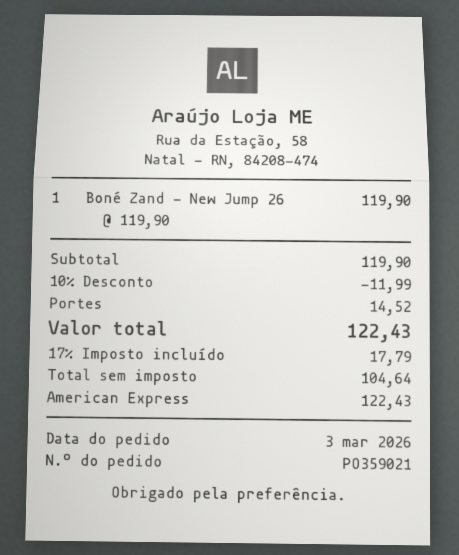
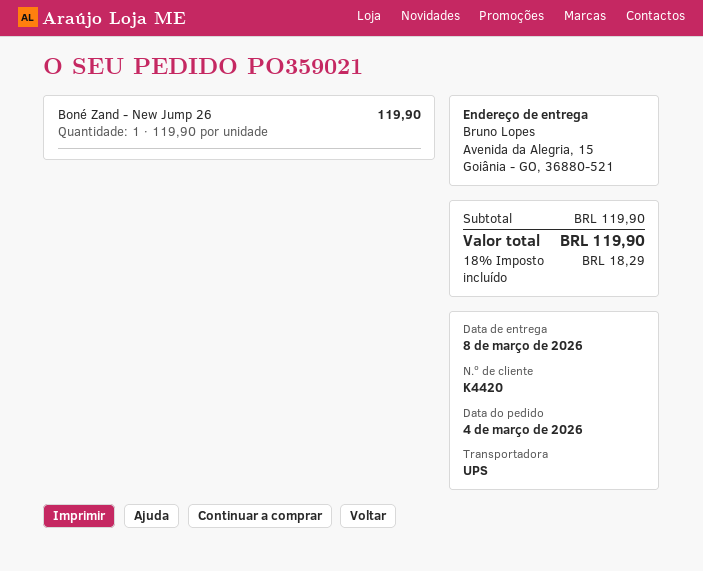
order date: 2026-03-03 -> 2026-03-04
discount: 10% = 11.99 -> none
shipping: 14.52 -> none
tax: 17% = 17.79 -> 18% = 18.29
total: 122.43 -> 119.90

